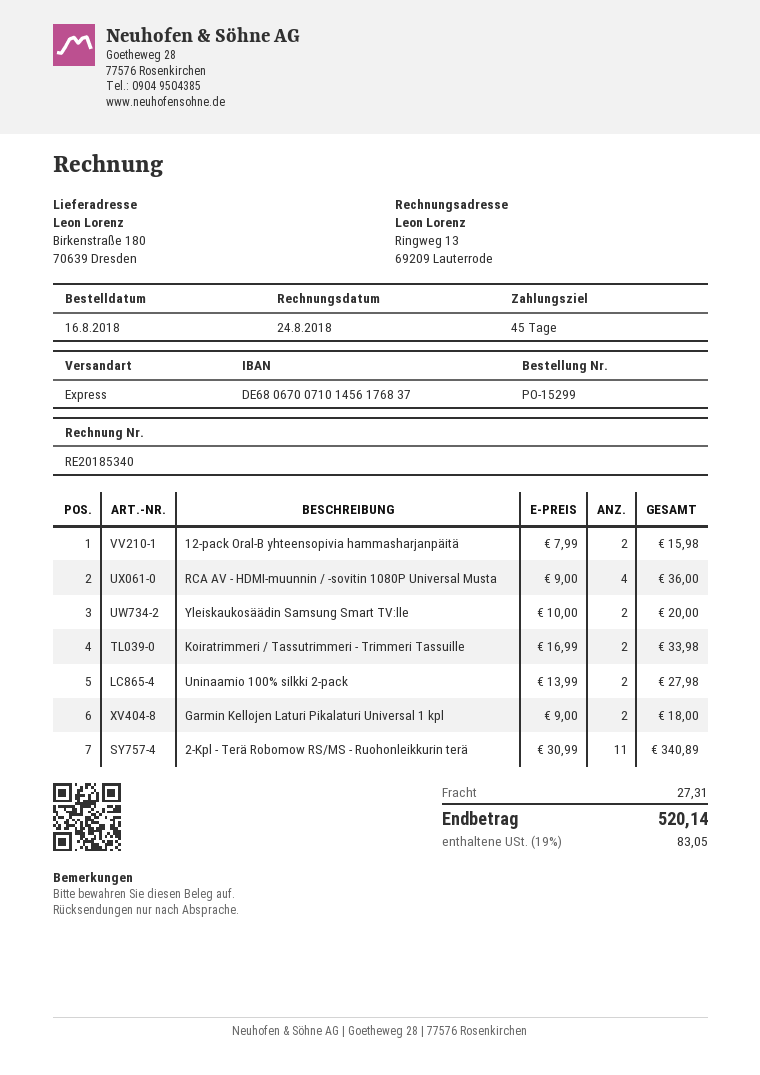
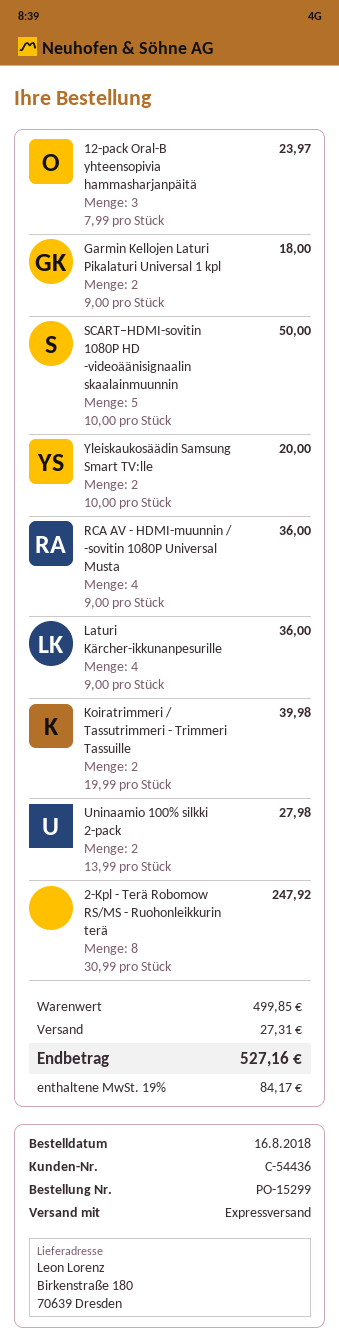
12-pack Oral-B yhteensopivia hammasharjanpäitä: 2 x 7.99 = 15.98 -> 3 x 7.99 = 23.97
Koiratrimmeri / Tassutrimmeri - Trimmeri Tassuille: 2 x 16.99 = 33.98 -> 2 x 19.99 = 39.98
2-Kpl - Terä Robomow RS/MS - Ruohonleikkurin terä: 11 x 30.99 = 340.89 -> 8 x 30.99 = 247.92
SCART–HDMI-sovitin 1080P HD -videoäänisignaalin skaalainmuunnin: none -> 5 x 10.00 = 50.00
Laturi Kärcher-ikkunanpesurille: none -> 4 x 9.00 = 36.00
tax: 19% = 83.05 -> 19% = 84.17
total: 520.14 -> 527.16

